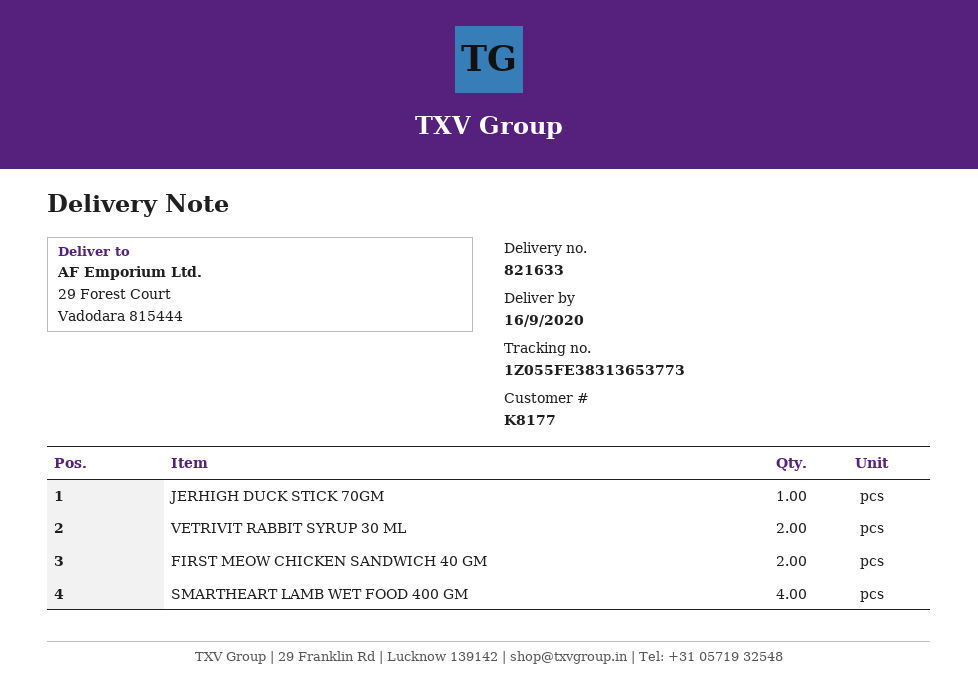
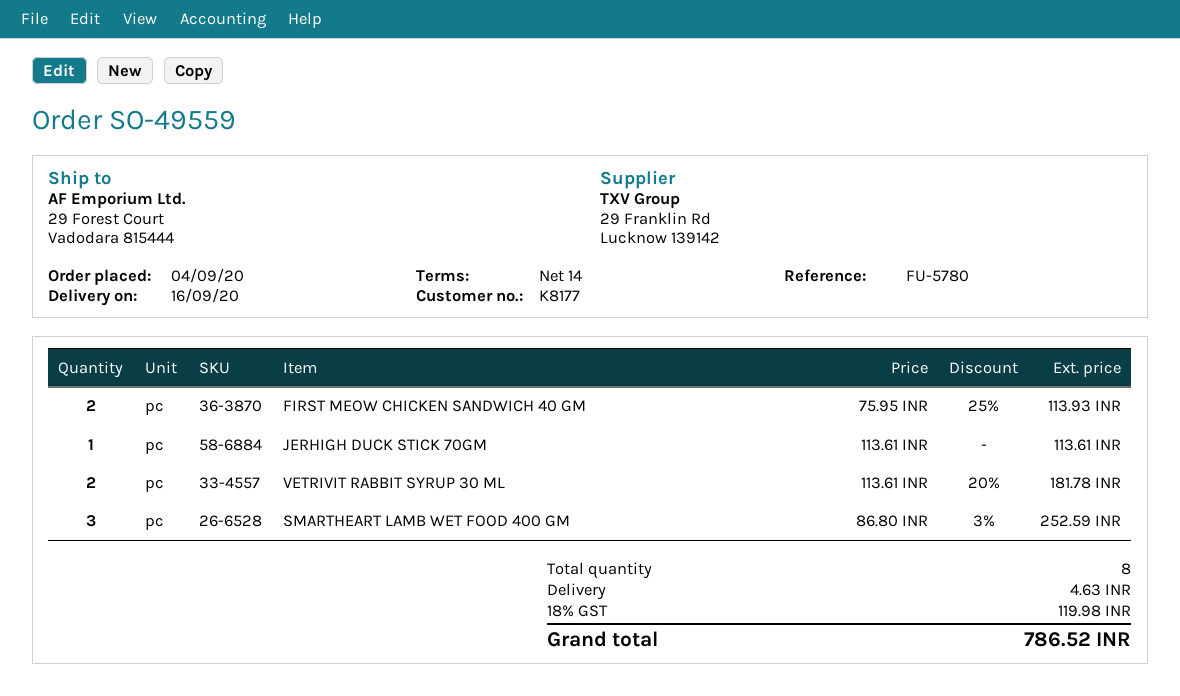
SMARTHEART LAMB WET FOOD 400 GM: 4 -> 3

